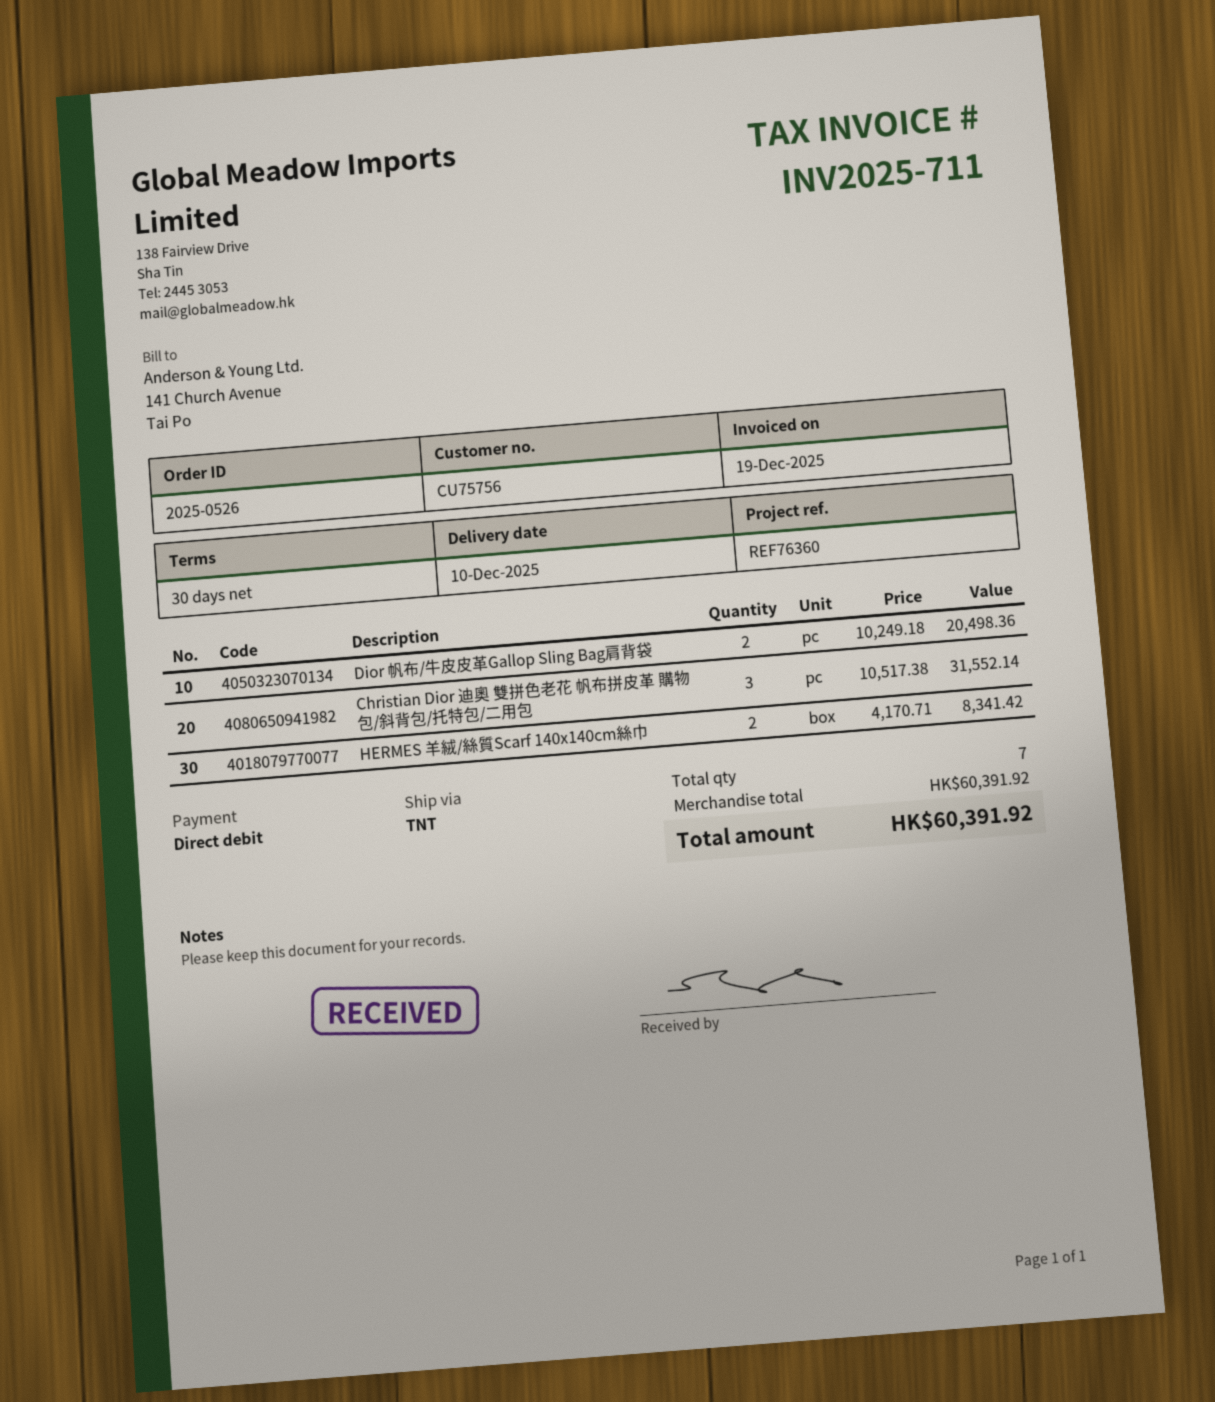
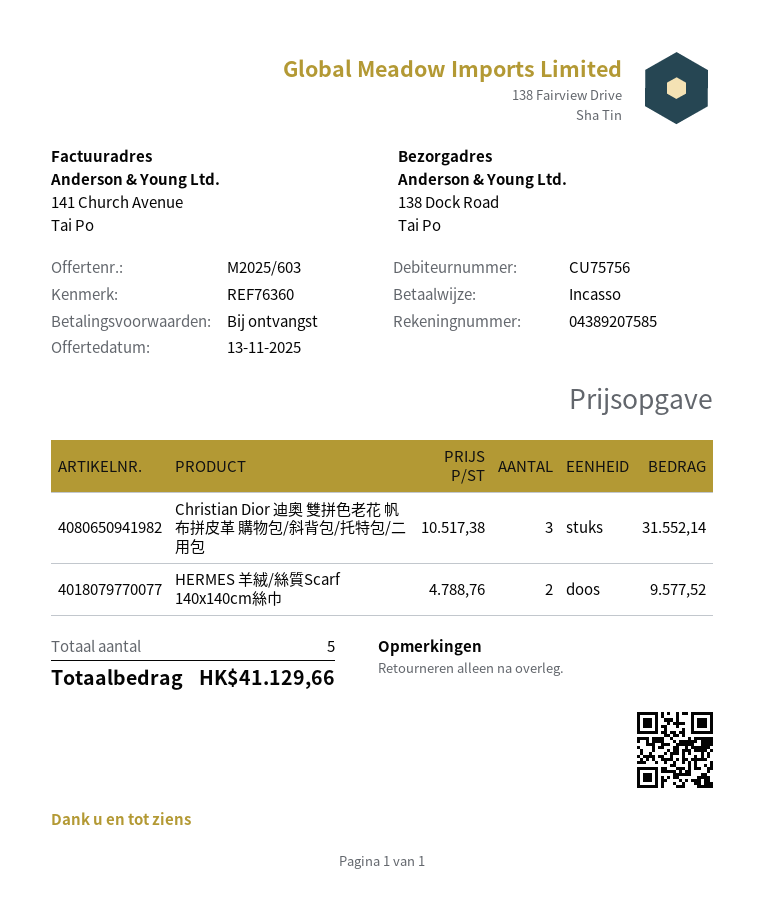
payment terms: 30 days -> on receipt
Dior 帆布/牛皮皮革Gallop Sling Bag肩背袋: 2 x 10249.18 = 20498.36 -> none
HERMES 羊絨/絲質Scarf 140x140cm絲巾: 2 x 4170.71 = 8341.42 -> 2 x 4788.76 = 9577.52
total quantity: 7 -> 5
total: 60391.92 -> 41129.66

